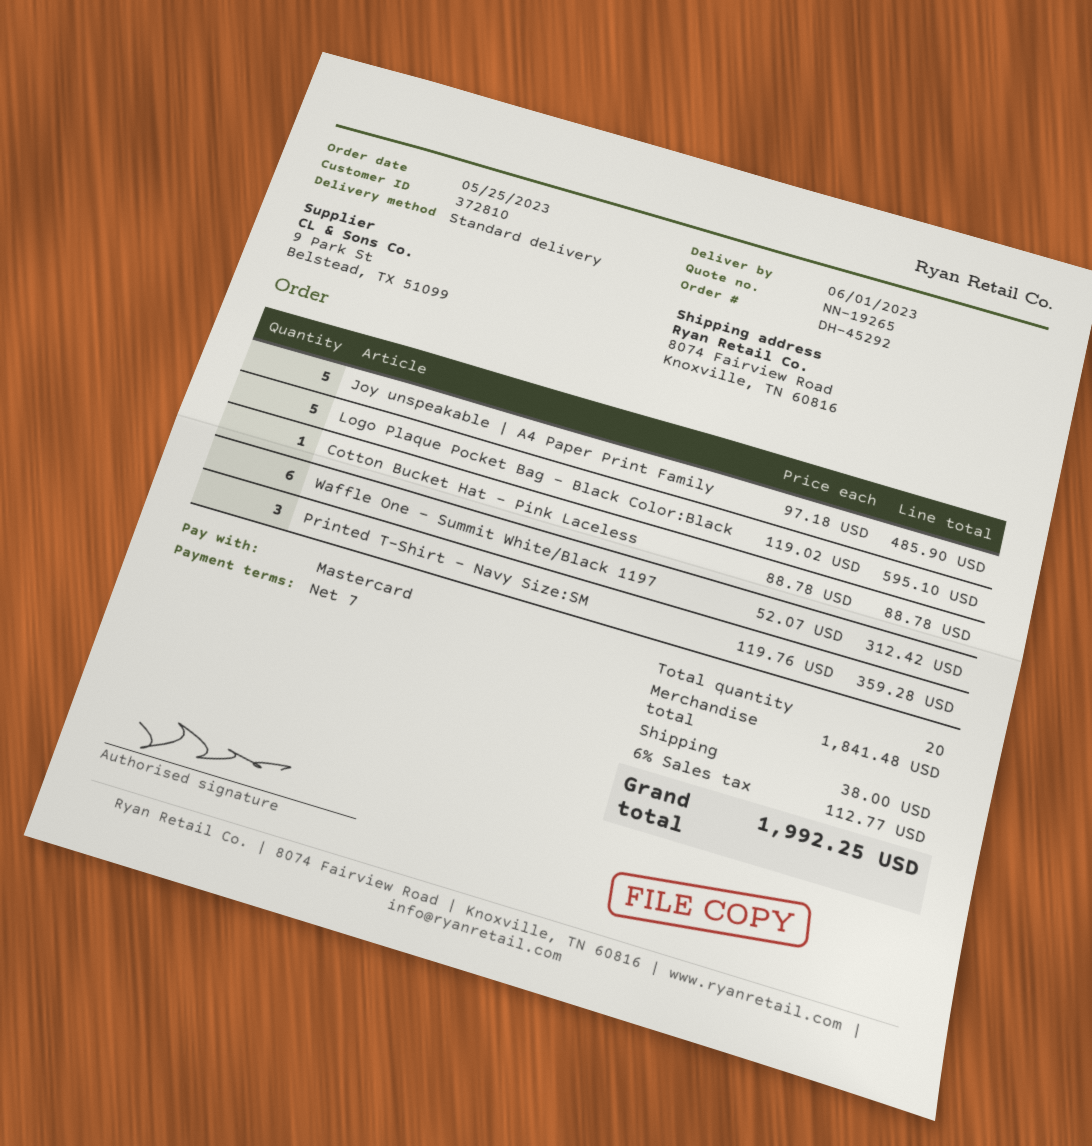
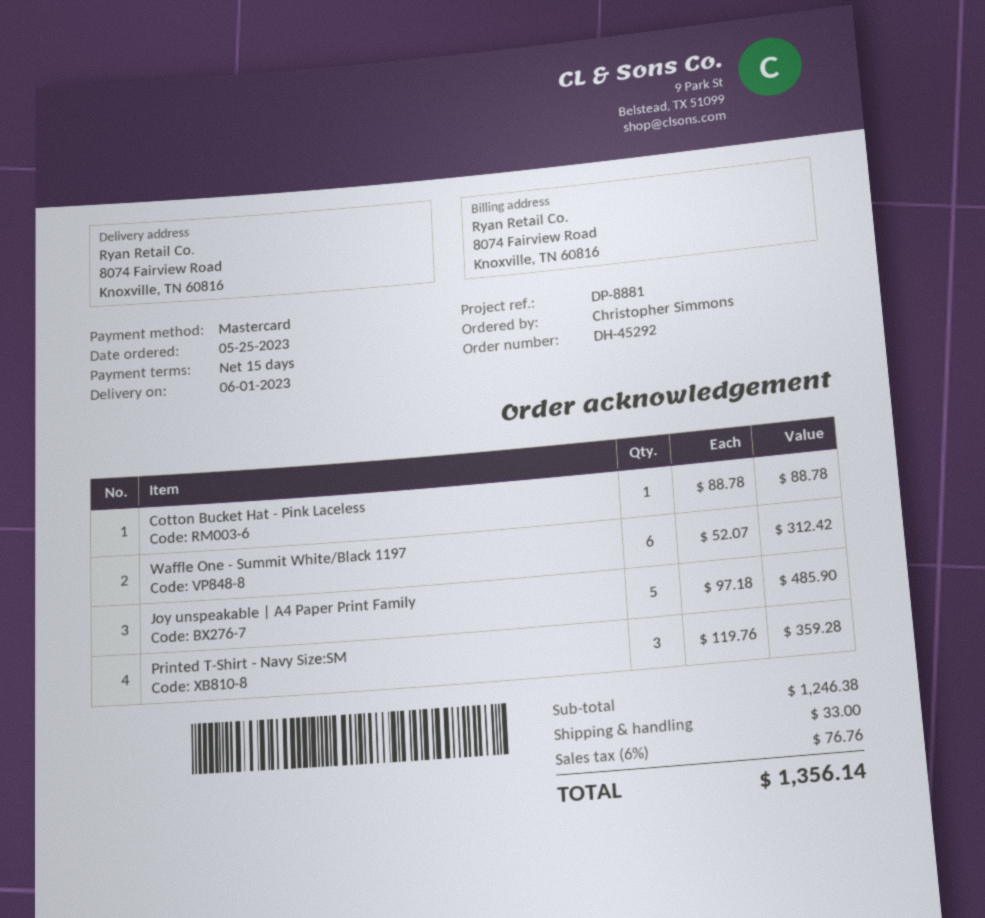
payment terms: 7 days -> 15 days
Logo Plaque Pocket Bag - Black Color:Black: 5 x 119.02 = 595.10 -> none
subtotal: 1841.48 -> 1246.38
shipping: 38.00 -> 33.00
tax: 6% = 112.77 -> 6% = 76.76
total: 1992.25 -> 1356.14

